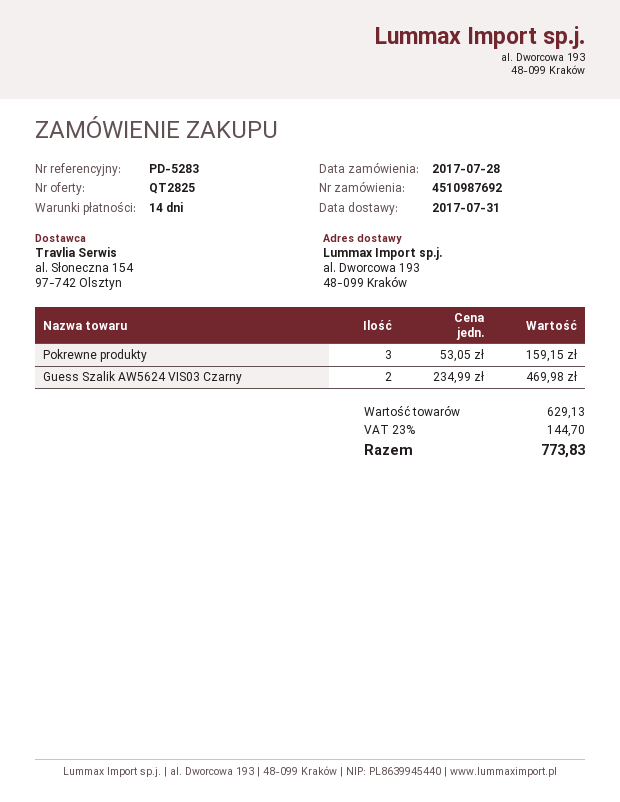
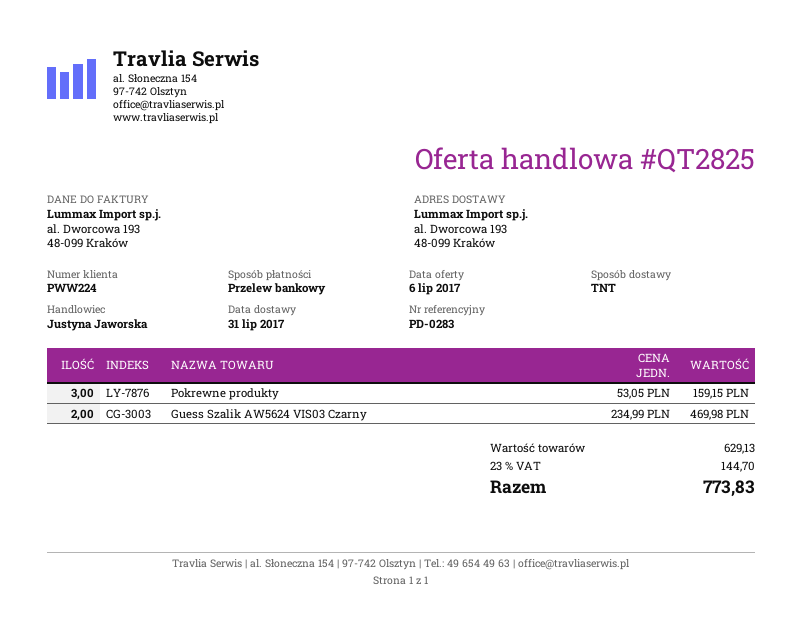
reference: PD-5283 -> PD-0283

